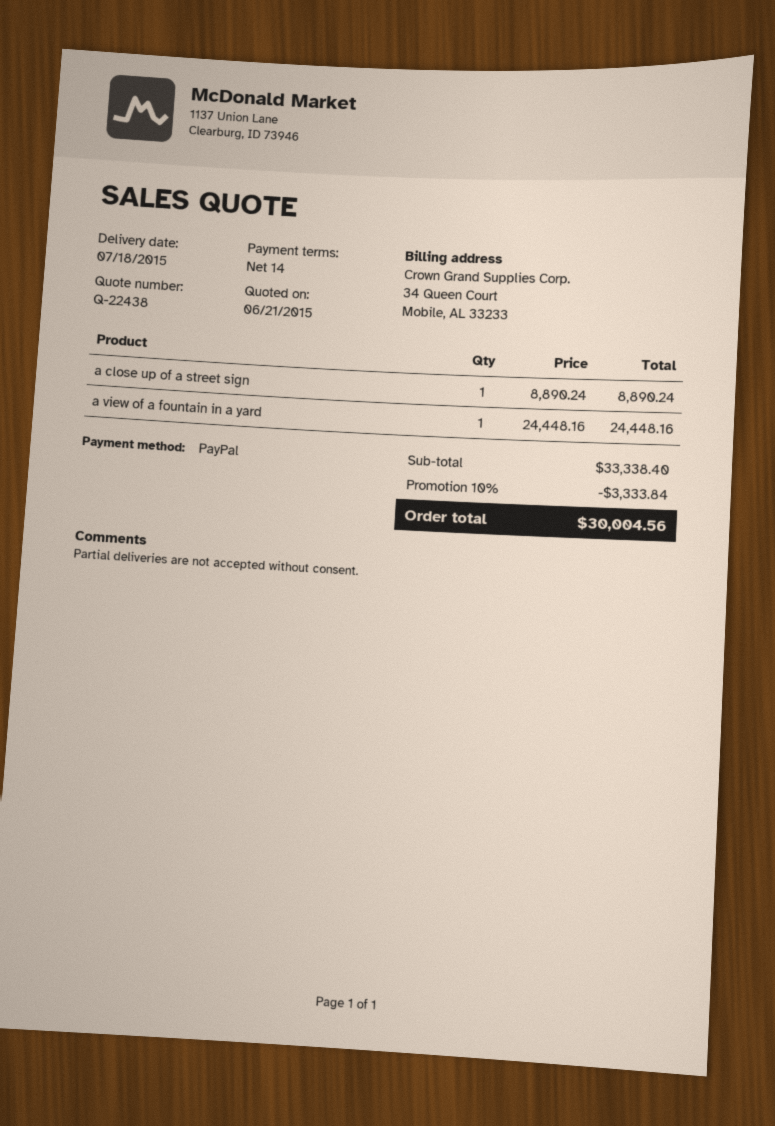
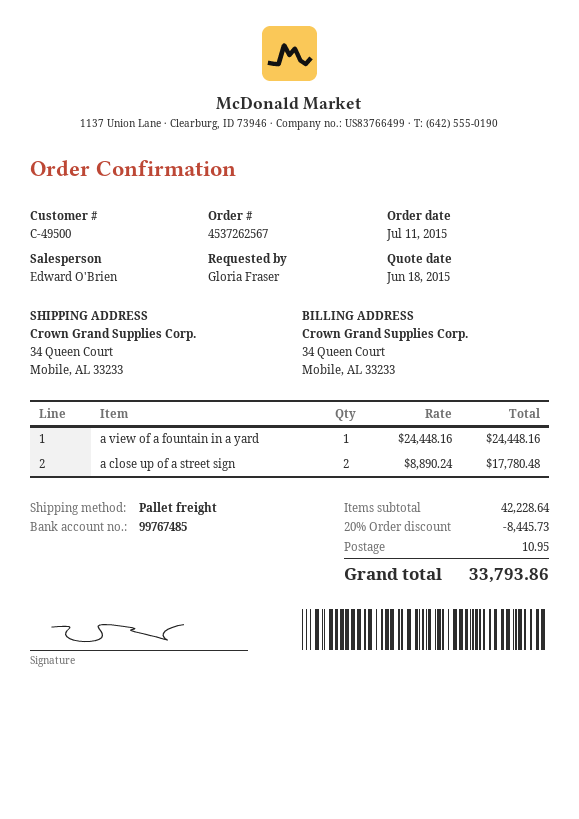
quote date: 2015-06-21 -> 2015-06-18
a close up of a street sign: 1 x 8890.24 = 8890.24 -> 2 x 8890.24 = 17780.48
subtotal: 33338.40 -> 42228.64
discount: 10% = 3333.84 -> 20% = 8445.73
shipping: none -> 10.95
total: 30004.56 -> 33793.86

